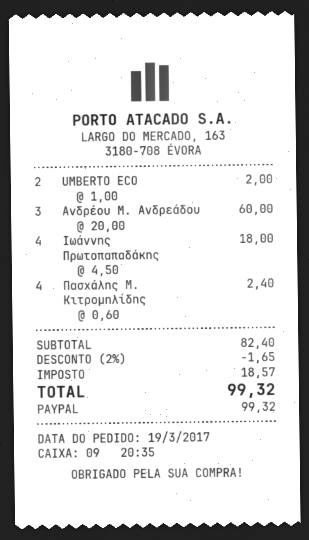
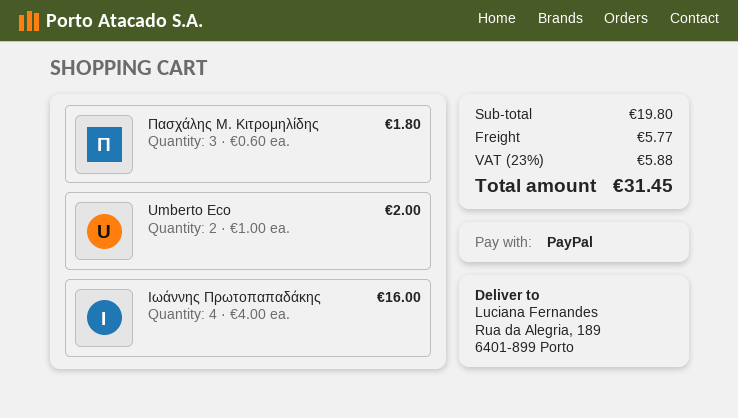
Ανδρέου Μ. Ανδρεάδου: 3 x 20.00 = 60.00 -> none
Ιωάννης Πρωτοπαπαδάκης: 4 x 4.50 = 18.00 -> 4 x 4.00 = 16.00
Πασχάλης Μ. Κιτρομηλίδης: 4 x 0.60 = 2.40 -> 3 x 0.60 = 1.80
subtotal: 82.40 -> 19.80
discount: 2% = 1.65 -> none
shipping: none -> 5.77
tax: 18.57 -> 5.88
total: 99.32 -> 31.45

